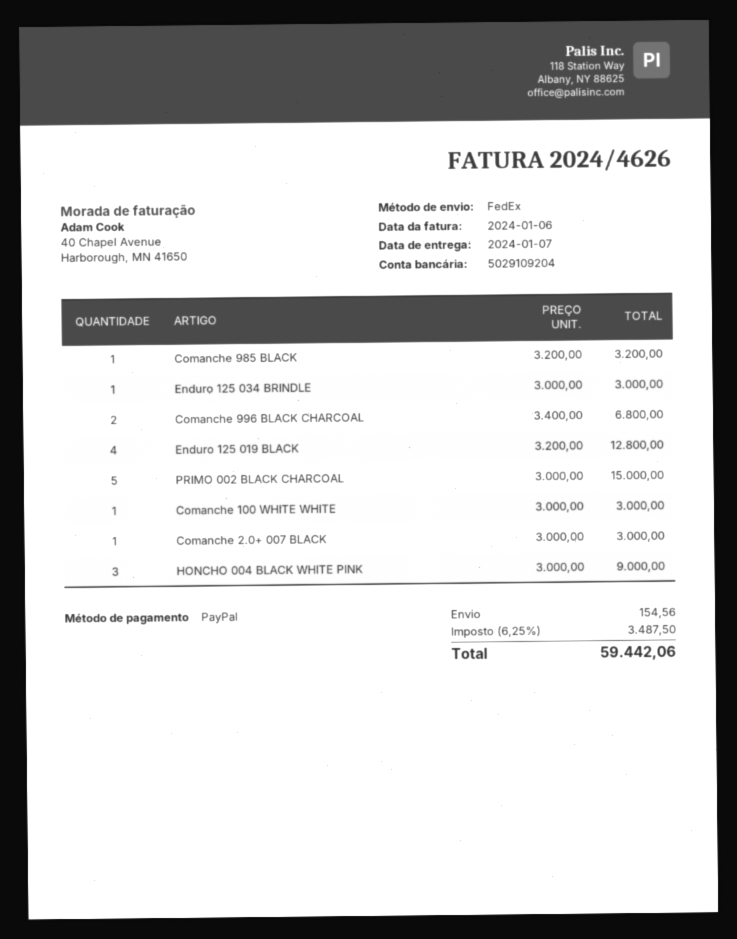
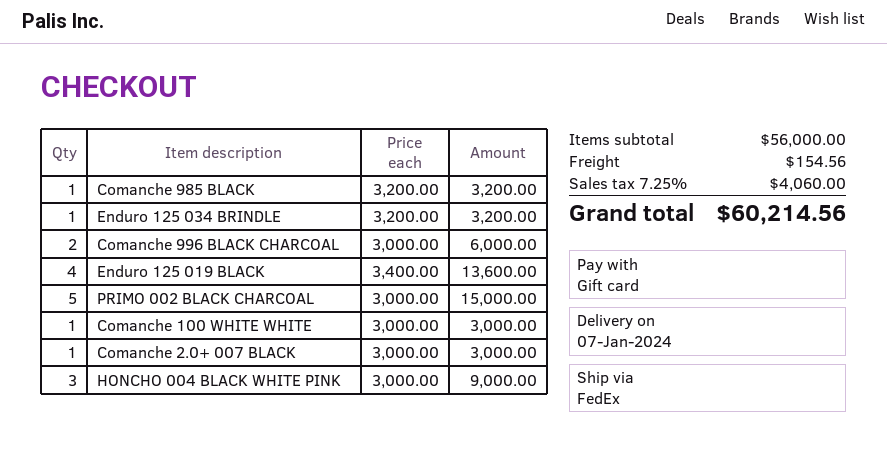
payment method: PayPal -> gift card
Enduro 125 034 BRINDLE: 1 x 3000.00 = 3000.00 -> 1 x 3200.00 = 3200.00
Comanche 996 BLACK CHARCOAL: 2 x 3400.00 = 6800.00 -> 2 x 3000.00 = 6000.00
Enduro 125 019 BLACK: 4 x 3200.00 = 12800.00 -> 4 x 3400.00 = 13600.00
tax: 6.25% = 3487.50 -> 7.25% = 4060.00
total: 59442.06 -> 60214.56

